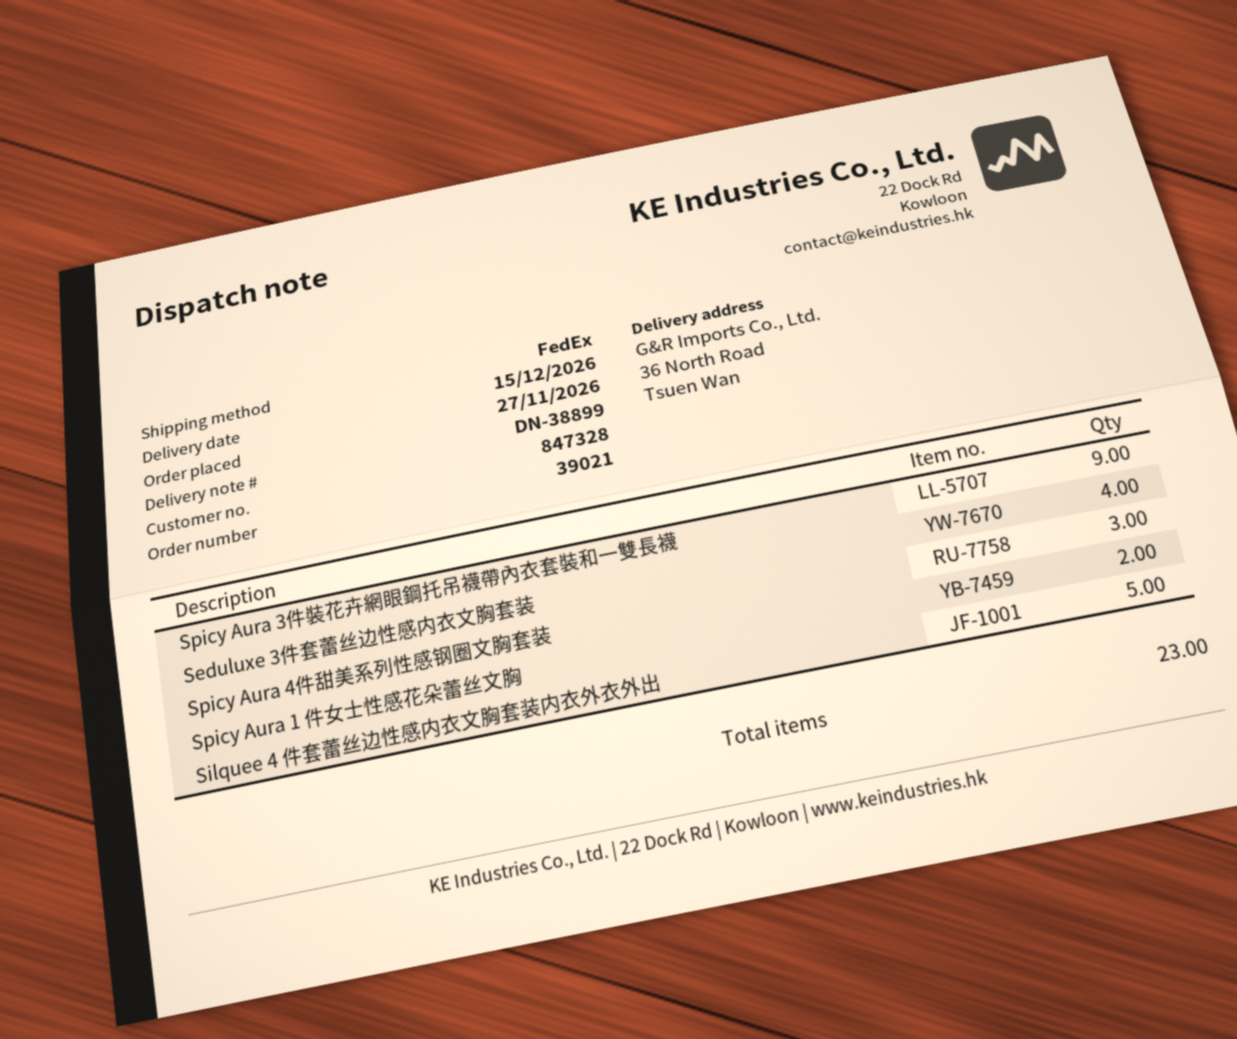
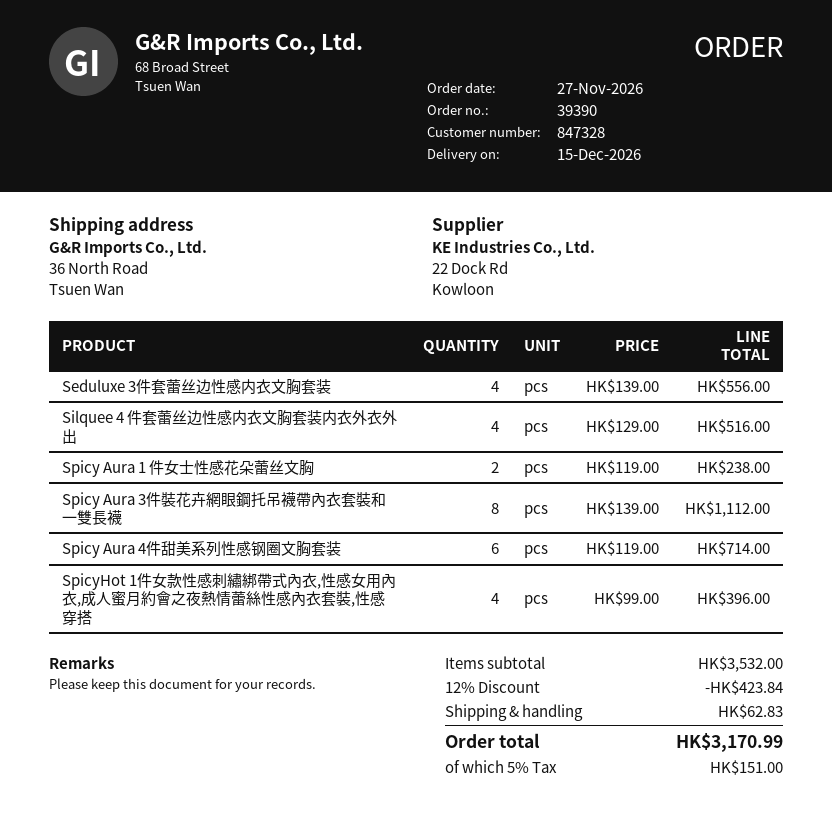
order number: 39021 -> 39390
Spicy Aura 3件裝花卉網眼鋼托吊襪帶內衣套裝和一雙長襪: 9 -> 8
Spicy Aura 4件甜美系列性感钢圈文胸套装: 3 -> 6
Silquee 4 件套蕾丝边性感内衣文胸套装内衣外衣外出: 5 -> 4
SpicyHot 1件女款性感刺繡綁帶式內衣,性感女用內衣,成人蜜月約會之夜熱情蕾絲性感內衣套裝,性感穿搭: none -> 4

